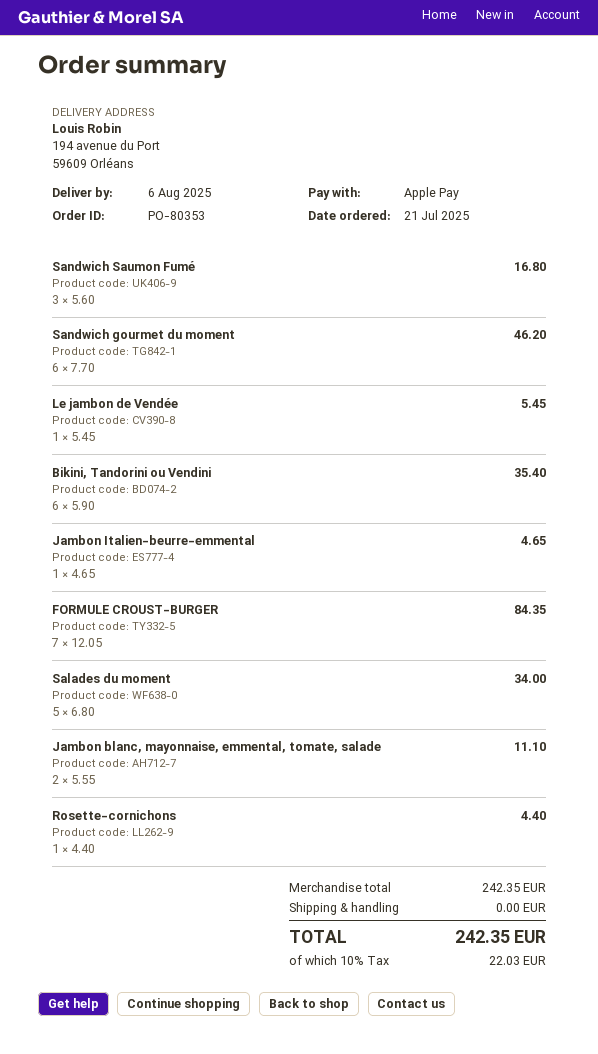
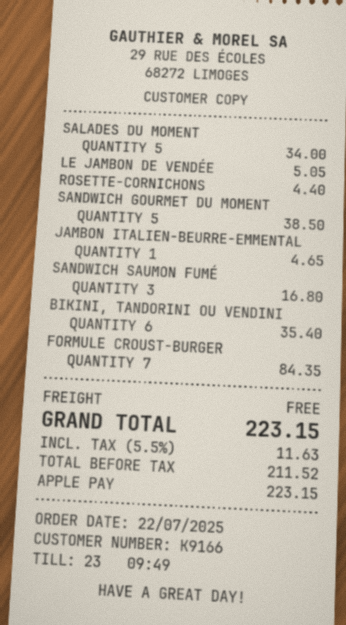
order date: 2025-07-21 -> 2025-07-22
Sandwich gourmet du moment: 6 for 46.20 -> 5 for 38.50
Le jambon de Vendée: 1 for 5.45 -> 1 for 5.05
Jambon blanc, mayonnaise, emmental, tomate, salade: 2 for 11.10 -> none
tax: 10% = 22.03 -> 5.5% = 11.63
total: 242.35 -> 223.15

